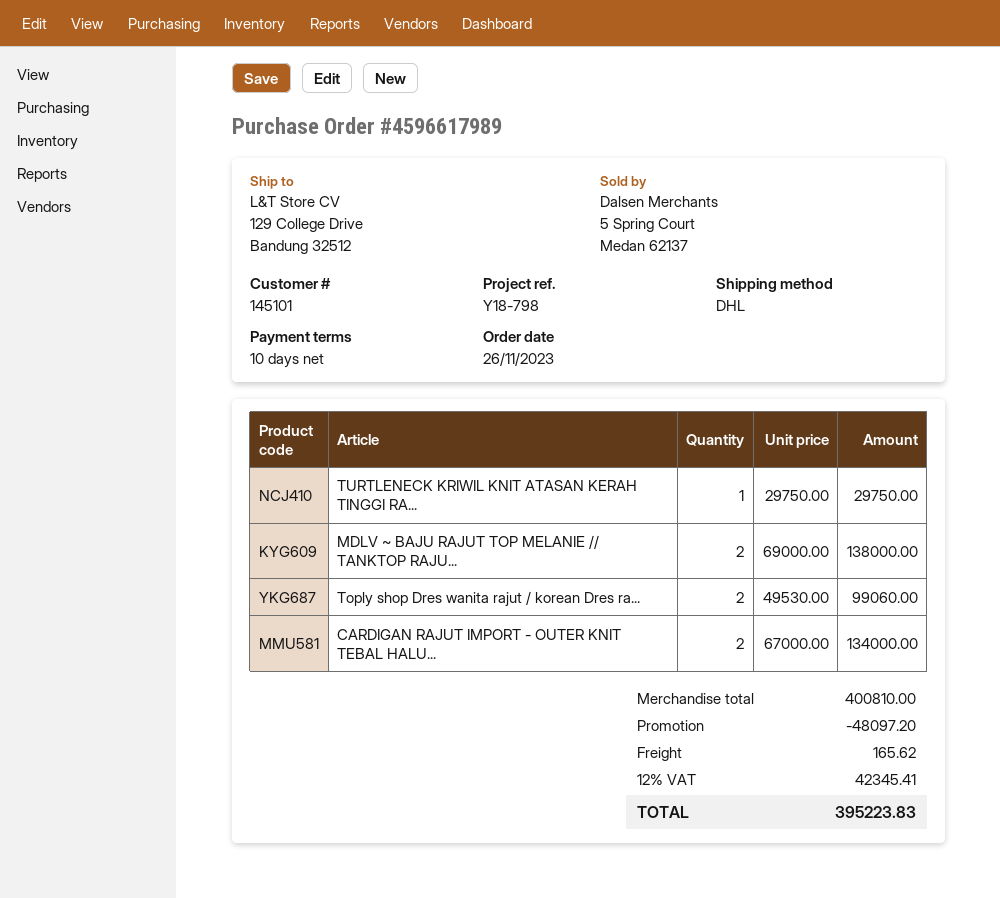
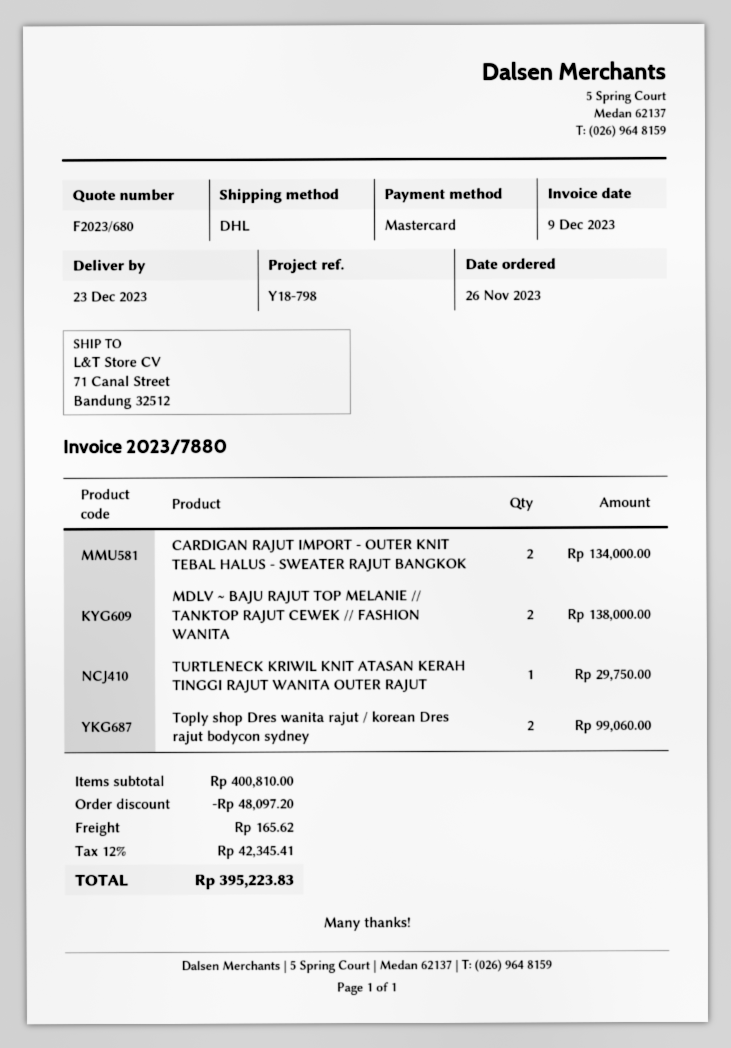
ship to: 129 College Drive, Bandung 32512 -> 71 Canal Street, Bandung 32512

